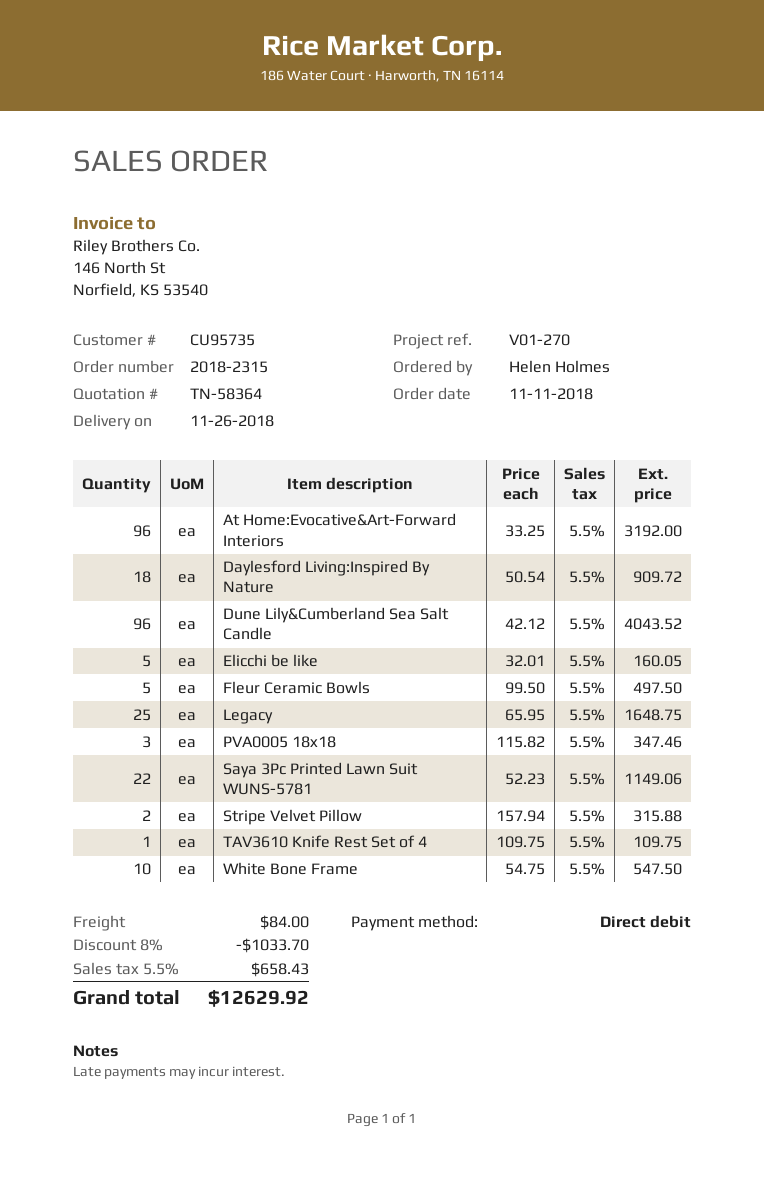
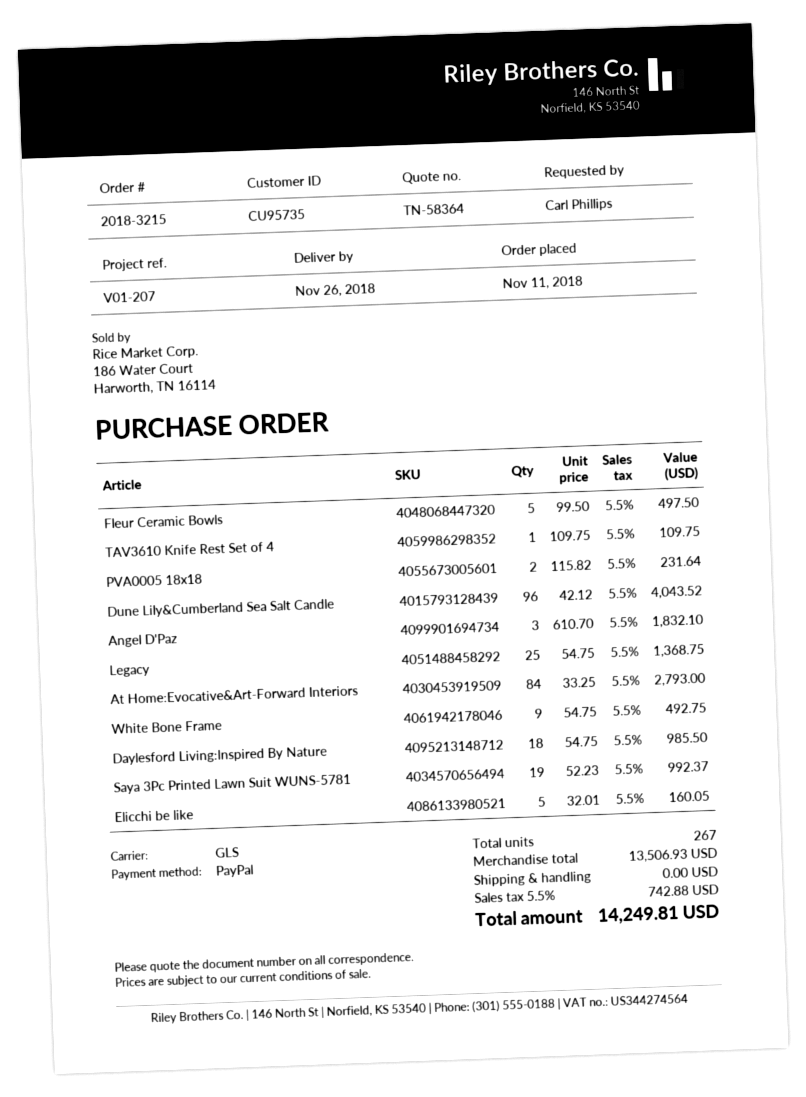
order number: 2018-2315 -> 2018-3215
reference: V01-270 -> V01-207
ordered by: Helen Holmes -> Carl Phillips
payment method: direct debit -> PayPal
At Home:Evocative&Art-Forward Interiors: 96 x 33.25 = 3192.00 -> 84 x 33.25 = 2793.00
Daylesford Living:Inspired By Nature: 18 x 50.54 = 909.72 -> 18 x 54.75 = 985.50
Legacy: 25 x 65.95 = 1648.75 -> 25 x 54.75 = 1368.75
PVA0005 18x18: 3 x 115.82 = 347.46 -> 2 x 115.82 = 231.64
Saya 3Pc Printed Lawn Suit WUNS-5781: 22 x 52.23 = 1149.06 -> 19 x 52.23 = 992.37
Stripe Velvet Pillow: 2 x 157.94 = 315.88 -> none
White Bone Frame: 10 x 54.75 = 547.50 -> 9 x 54.75 = 492.75
Angel D'Paz: none -> 3 x 610.70 = 1832.10
discount: 8% = 1033.70 -> none
shipping: 84.00 -> 0.00
tax: 5.5% = 658.43 -> 5.5% = 742.88
total: 12629.92 -> 14249.81

